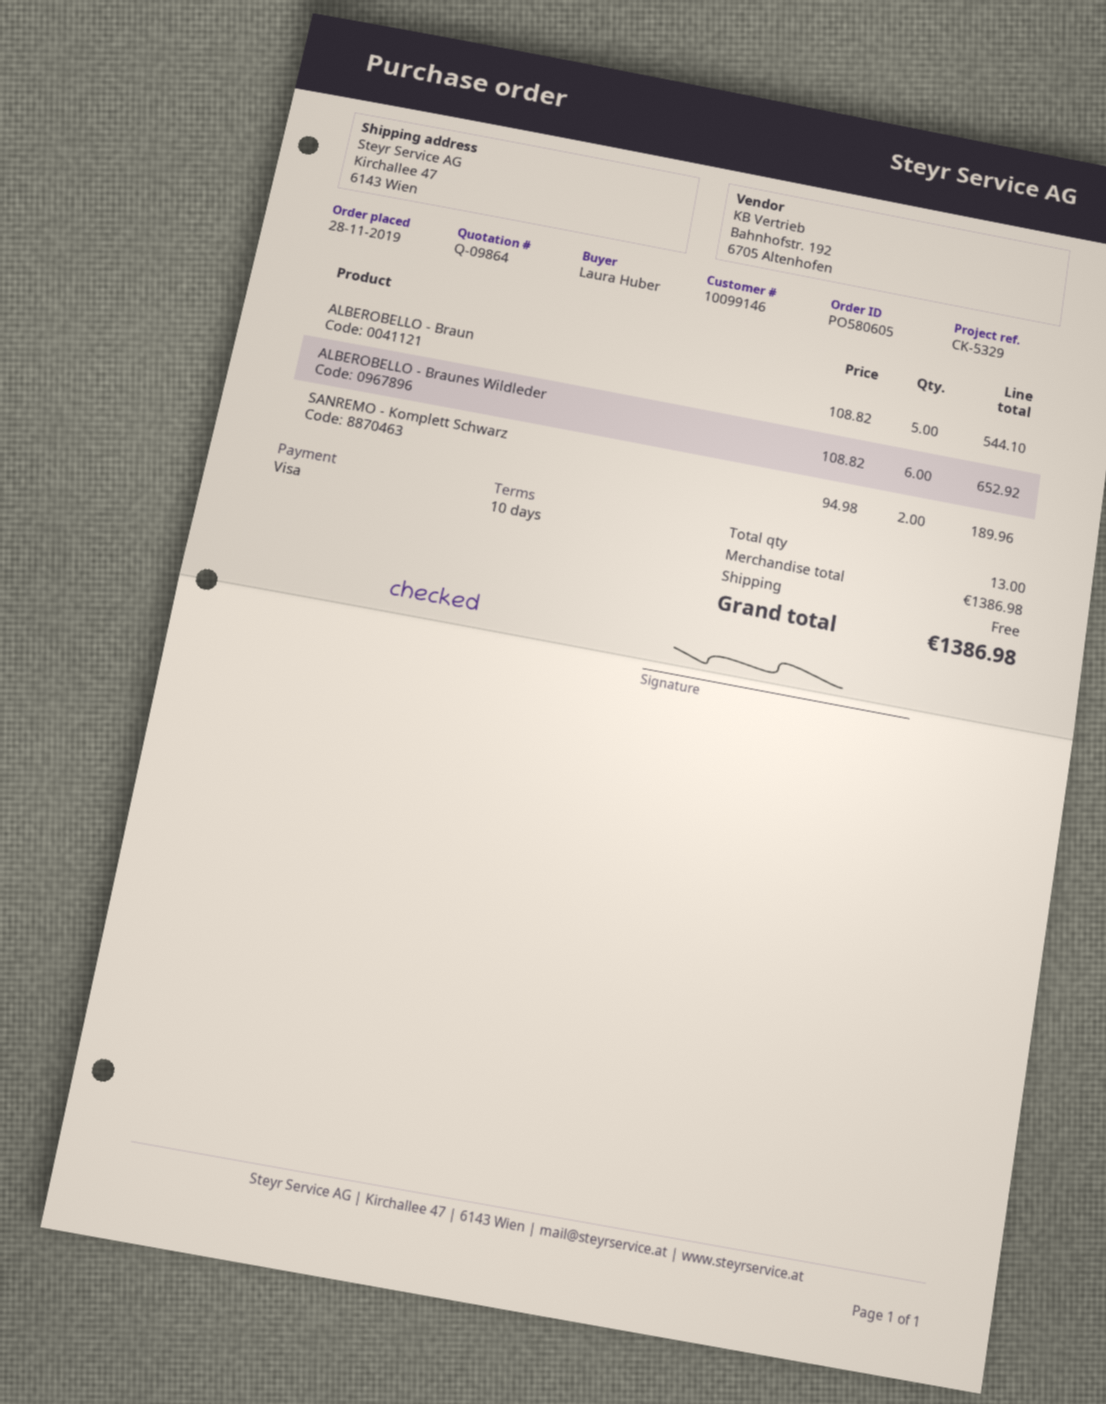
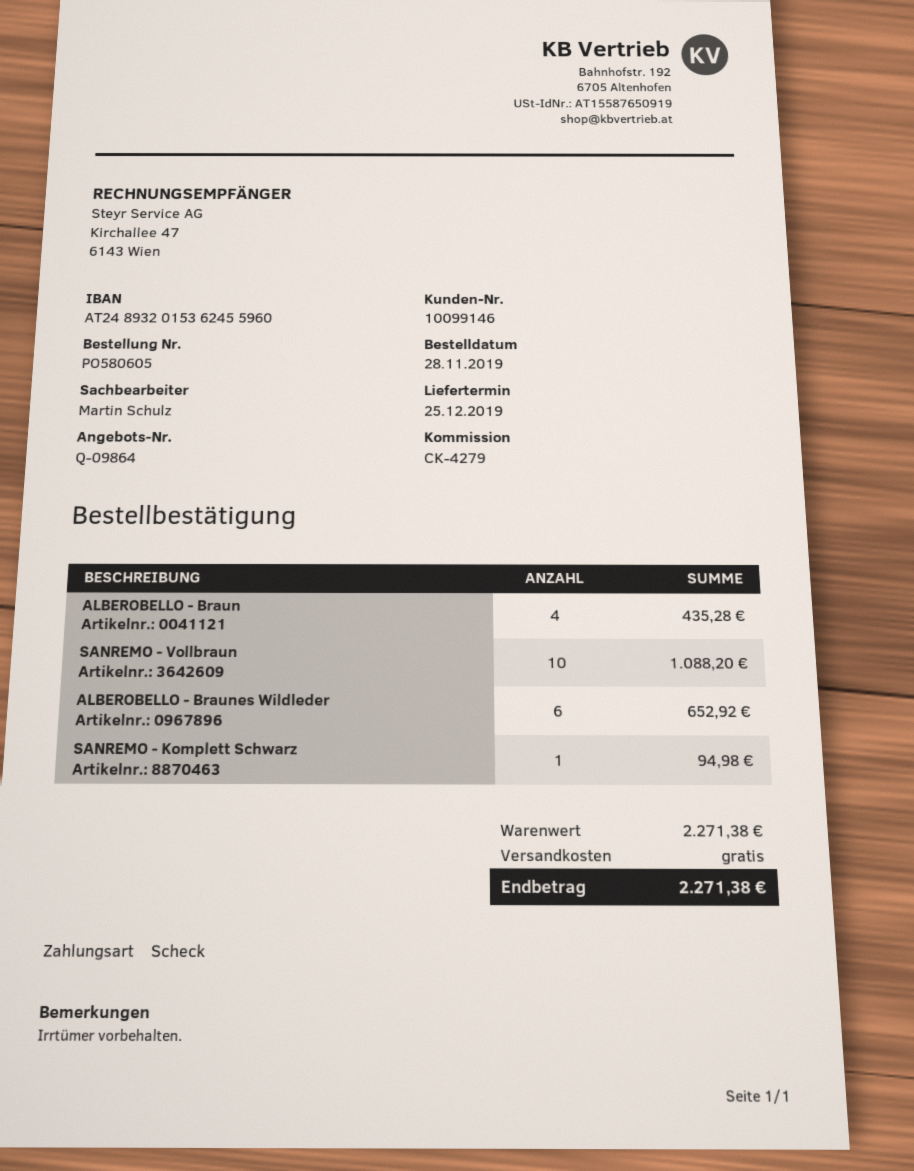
reference: CK-5329 -> CK-4279
payment method: Visa -> cheque
ALBEROBELLO - Braun: 5 for 544.10 -> 4 for 435.28
SANREMO - Komplett Schwarz: 2 for 189.96 -> 1 for 94.98
SANREMO - Vollbraun: none -> 10 for 1088.20
subtotal: 1386.98 -> 2271.38
total: 1386.98 -> 2271.38

